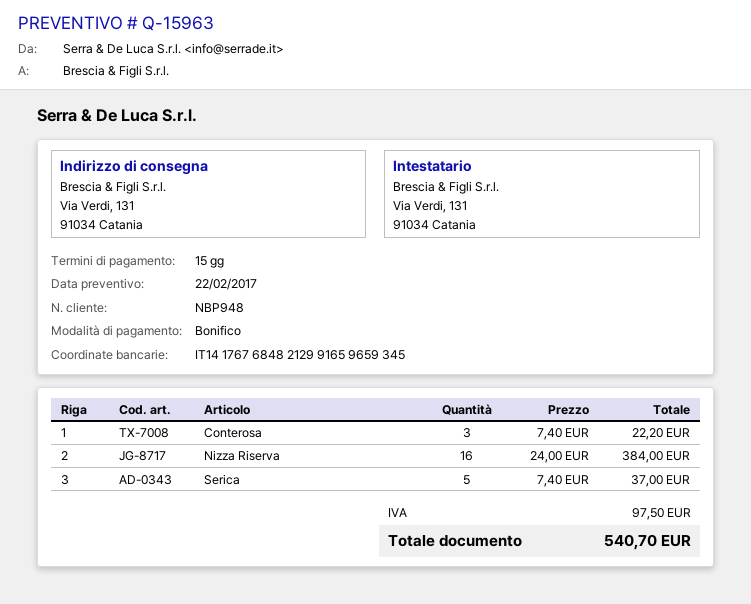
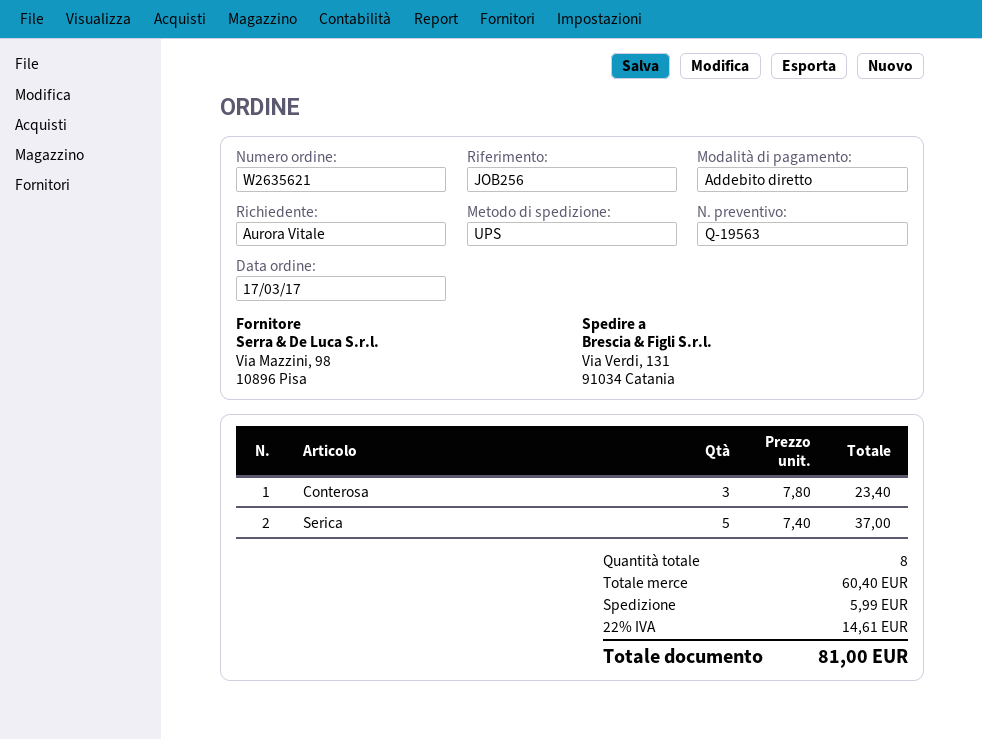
quote number: Q-15963 -> Q-19563
payment method: bank transfer -> direct debit
Conterosa: 3 x 7.40 = 22.20 -> 3 x 7.80 = 23.40
Nizza Riserva: 16 x 24.00 = 384.00 -> none
shipping: none -> 5.99
tax: 97.50 -> 14.61
total: 540.70 -> 81.00

